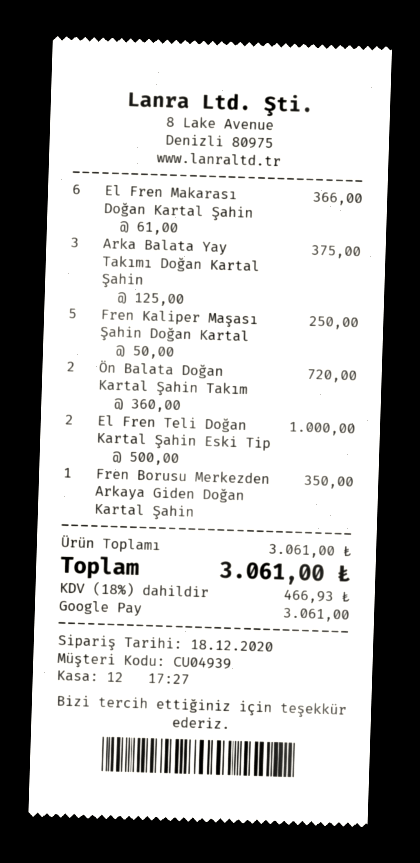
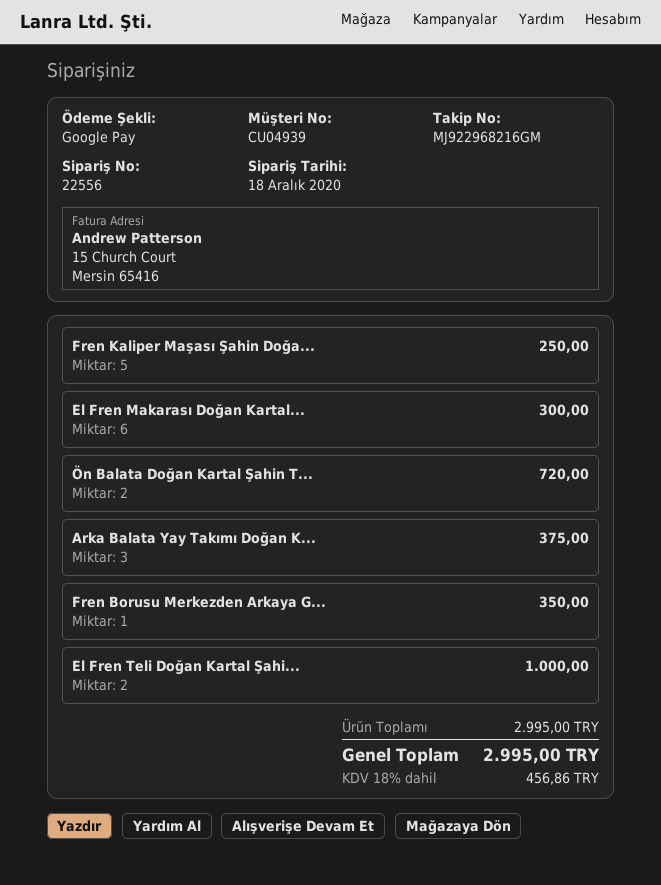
El Fren Makarası Doğan Kartal Şahin: 6 for 366.00 -> 6 for 300.00
subtotal: 3061.00 -> 2995.00
tax: 18% = 466.93 -> 18% = 456.86
total: 3061.00 -> 2995.00

